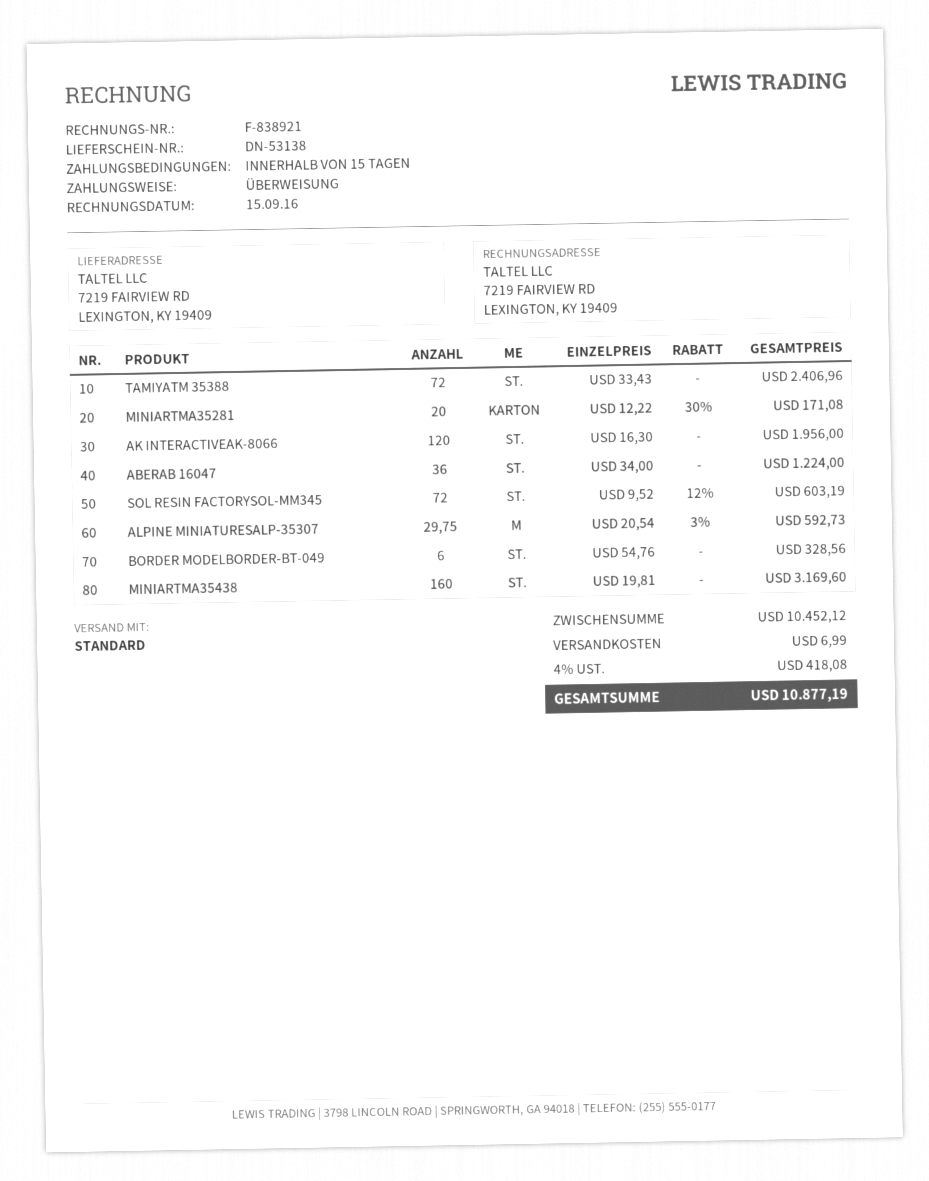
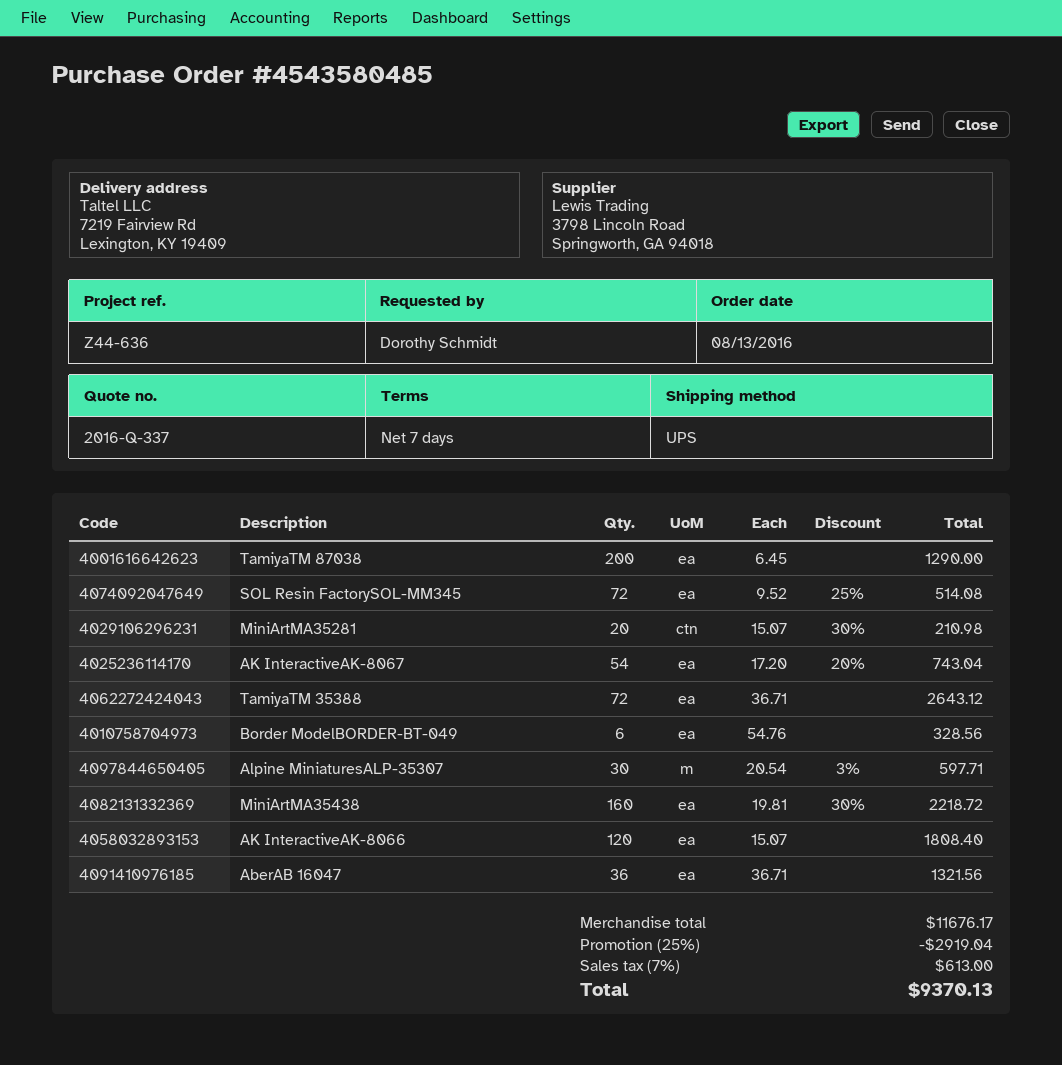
payment terms: 15 days -> 7 days
shipping method: standard -> UPS
TAMIYATM 35388: 72 x 33.43 = 2406.96 -> 72 x 36.71 = 2643.12
MINIARTMA35281: 20 x 12.22 - 30% = 171.08 -> 20 x 15.07 - 30% = 210.98
AK INTERACTIVEAK-8066: 120 x 16.30 = 1956.00 -> 120 x 15.07 = 1808.40
ABERAB 16047: 36 x 34.00 = 1224.00 -> 36 x 36.71 = 1321.56
SOL RESIN FACTORYSOL-MM345: 72 x 9.52 - 12% = 603.19 -> 72 x 9.52 - 25% = 514.08
ALPINE MINIATURESALP-35307: 29.75 x 20.54 - 3% = 592.73 -> 30 x 20.54 - 3% = 597.71
MINIARTMA35438: 160 x 19.81 = 3169.60 -> 160 x 19.81 - 30% = 2218.72
TamiyaTM 87038: none -> 200 x 6.45 = 1290.00
AK InteractiveAK-8067: none -> 54 x 17.20 - 20% = 743.04
subtotal: 10452.12 -> 11676.17
discount: none -> 25% = 2919.04
shipping: 6.99 -> none
tax: 4% = 418.08 -> 7% = 613.00
total: 10877.19 -> 9370.13

